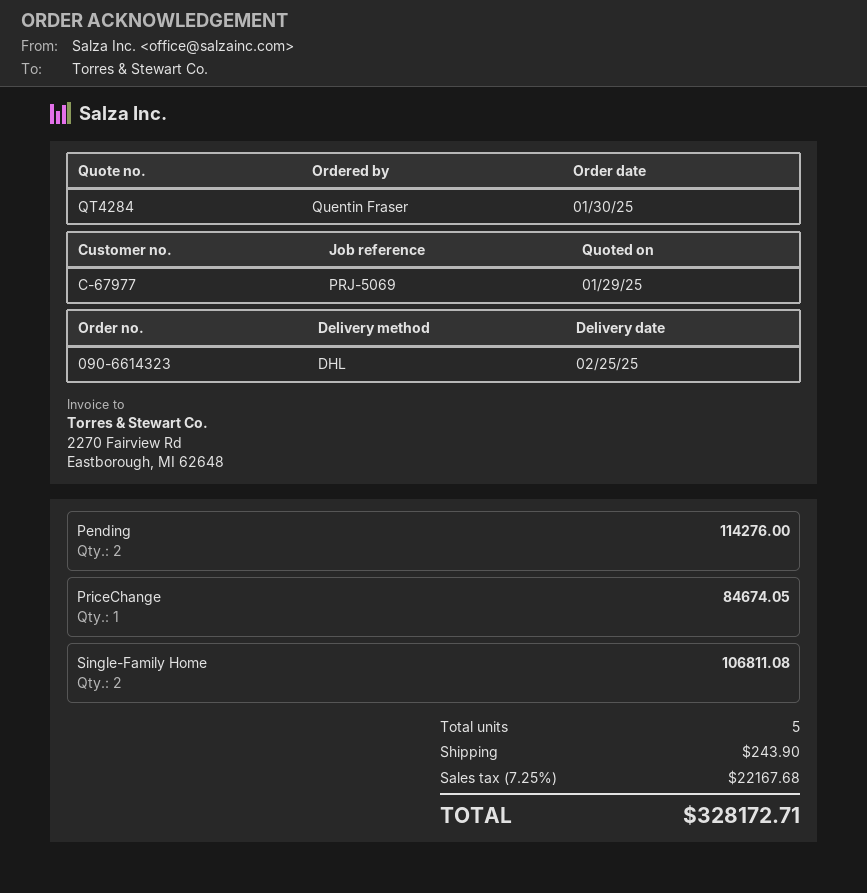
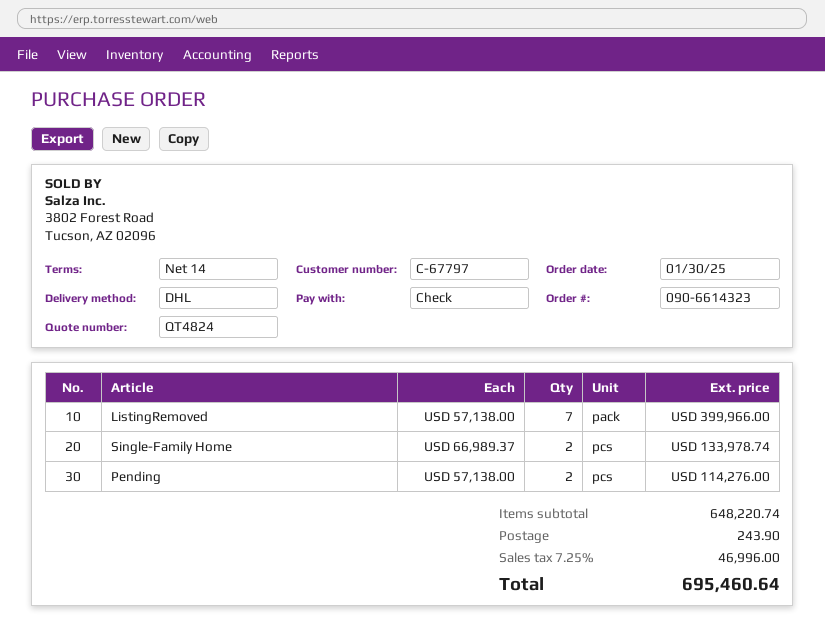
quote number: QT4284 -> QT4824
customer number: C-67977 -> C-67797
PriceChange: 1 for 84674.05 -> none
Single-Family Home: 2 for 106811.08 -> 2 for 133978.74
ListingRemoved: none -> 7 for 399966.00
tax: 7.25% = 22167.68 -> 7.25% = 46996.00
total: 328172.71 -> 695460.64

